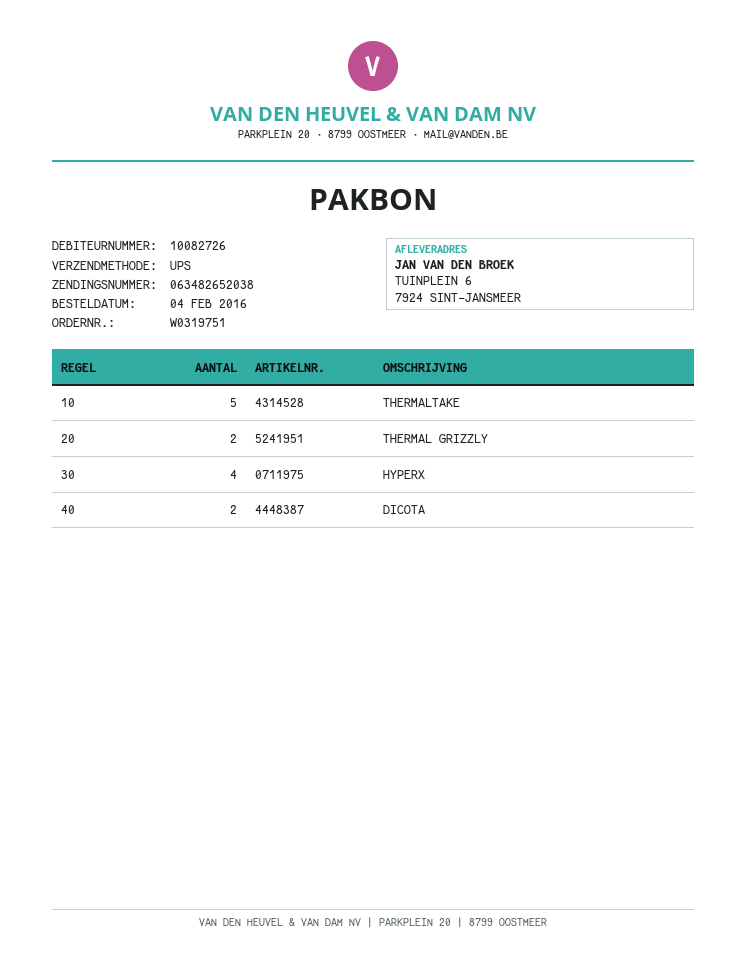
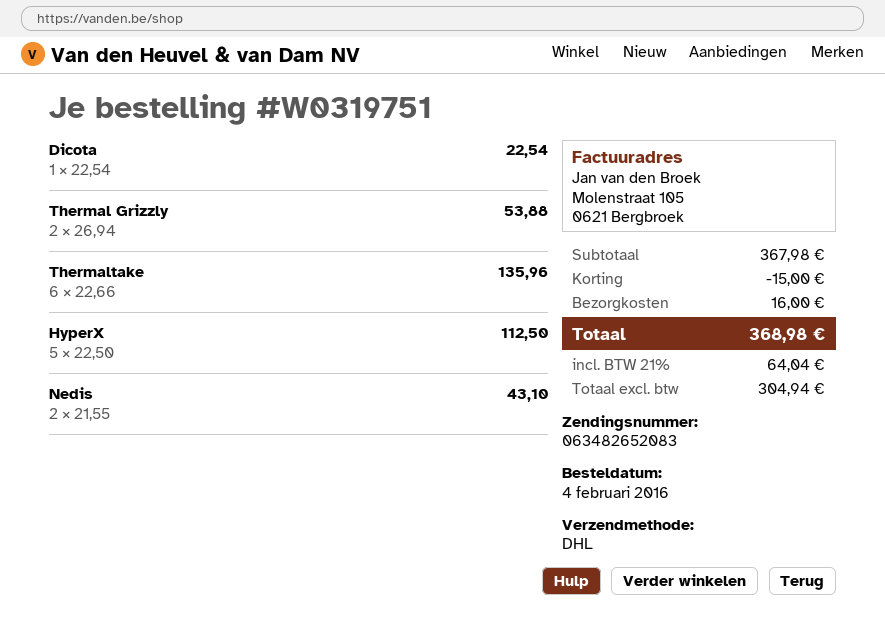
shipping method: UPS -> DHL
tracking number: 063482652038 -> 063482652083
THERMALTAKE: 5 -> 6
HYPERX: 4 -> 5
DICOTA: 2 -> 1
Nedis: none -> 2

